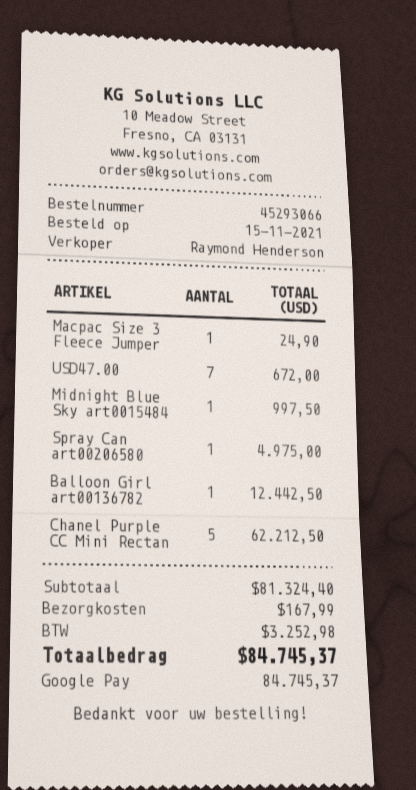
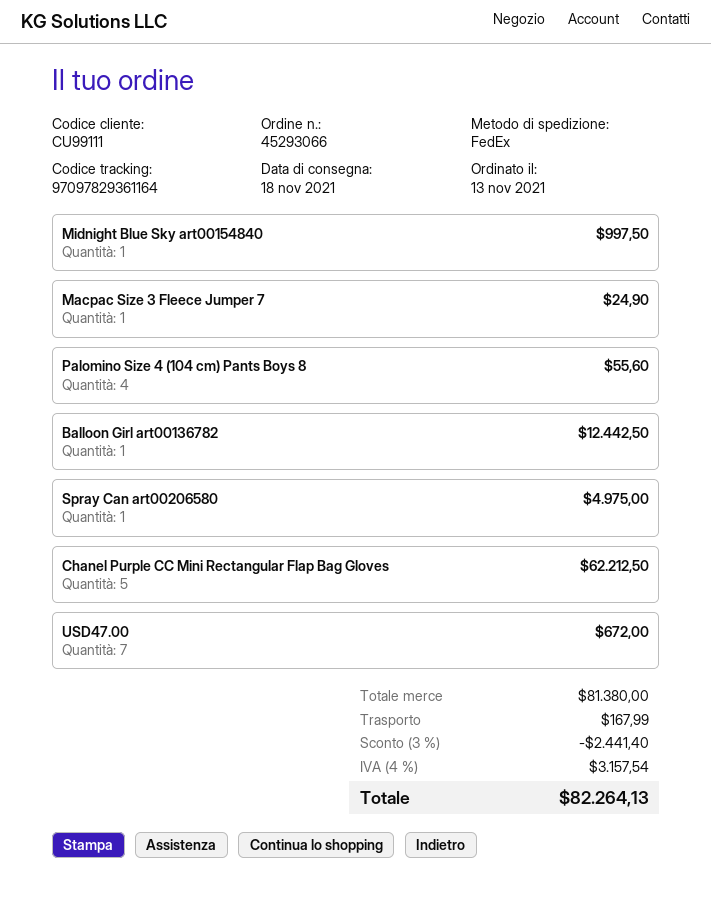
order date: 2021-11-15 -> 2021-11-13
Palomino Size 4 (104 cm) Pants Boys 8: none -> 4 for 55.60
subtotal: 81324.40 -> 81380.00
discount: none -> 3% = 2441.40
tax: 3252.98 -> 3157.54
total: 84745.37 -> 82264.13

